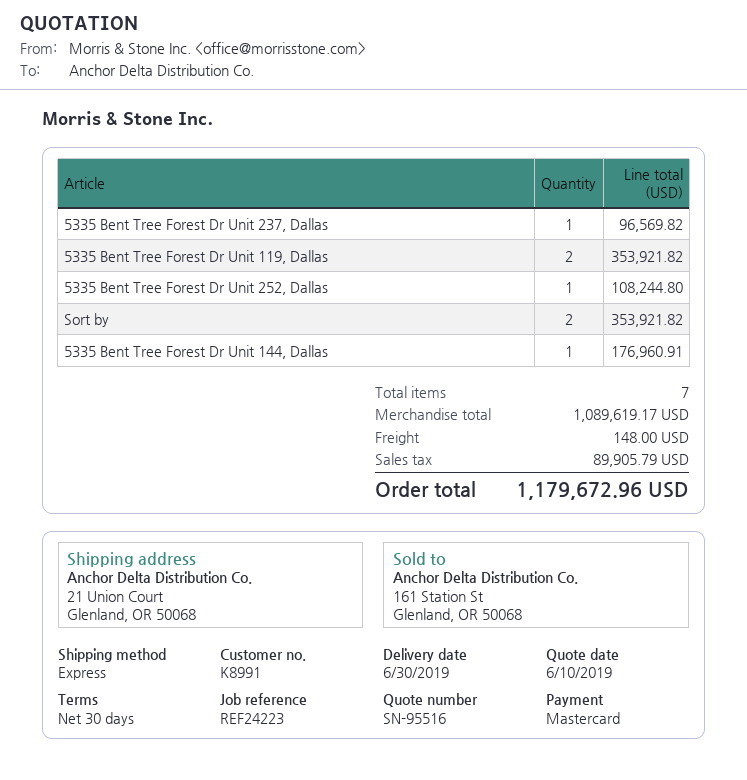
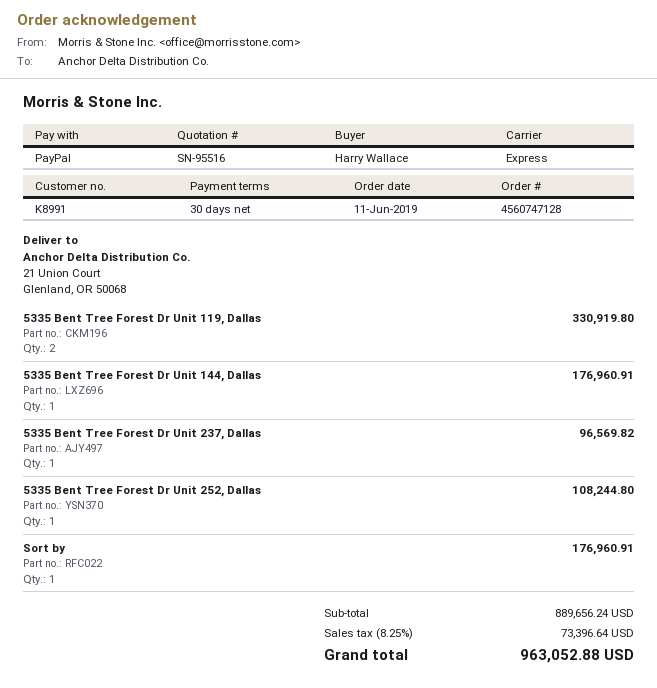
payment method: Mastercard -> PayPal
5335 Bent Tree Forest Dr Unit 119, Dallas: 2 for 353921.82 -> 2 for 330919.80
Sort by: 2 for 353921.82 -> 1 for 176960.91
subtotal: 1089619.17 -> 889656.24
shipping: 148.00 -> none
tax: 89905.79 -> 73396.64
total: 1179672.96 -> 963052.88

